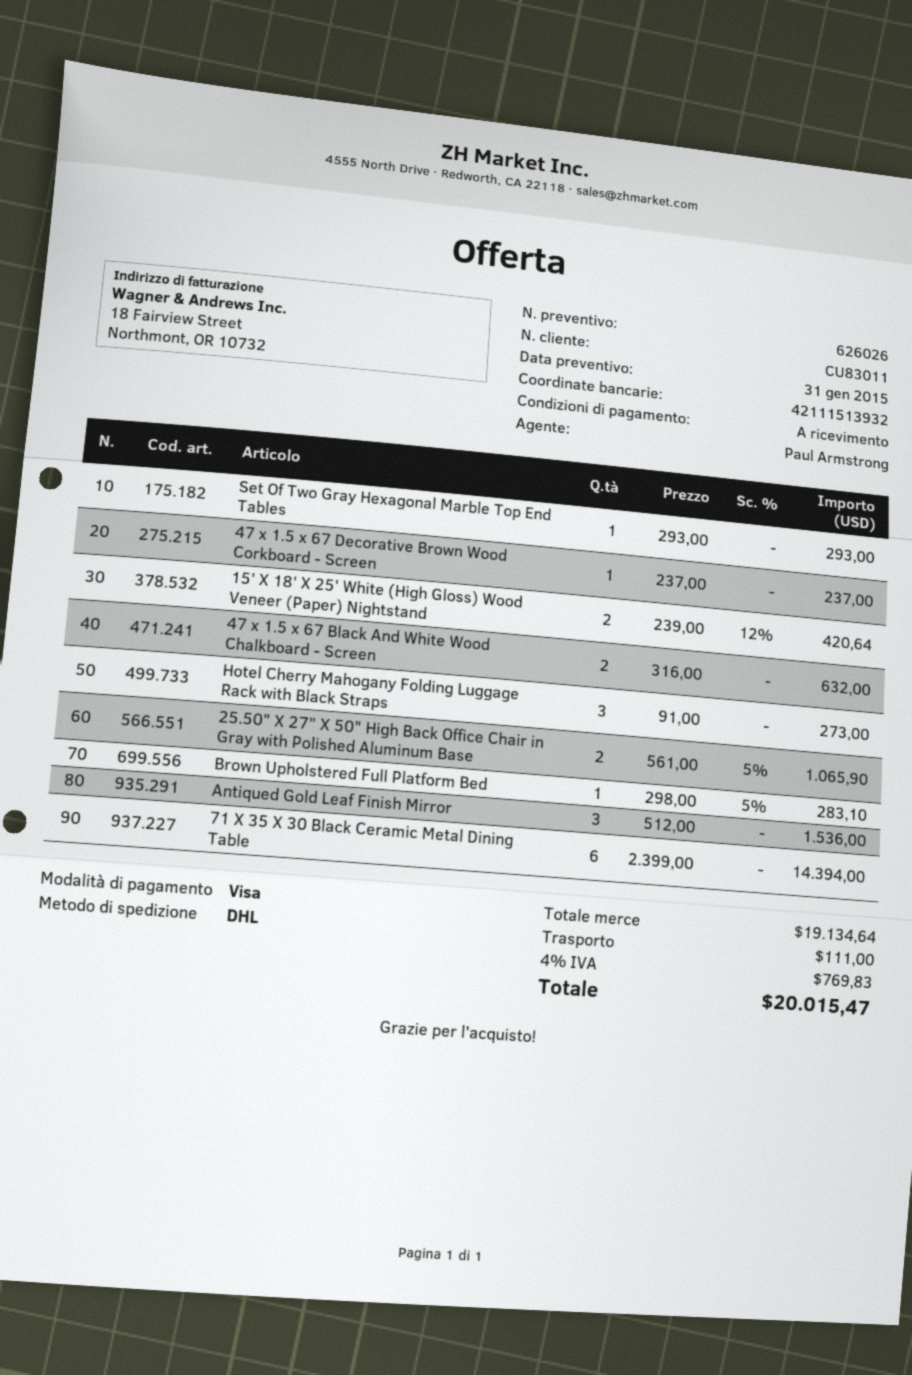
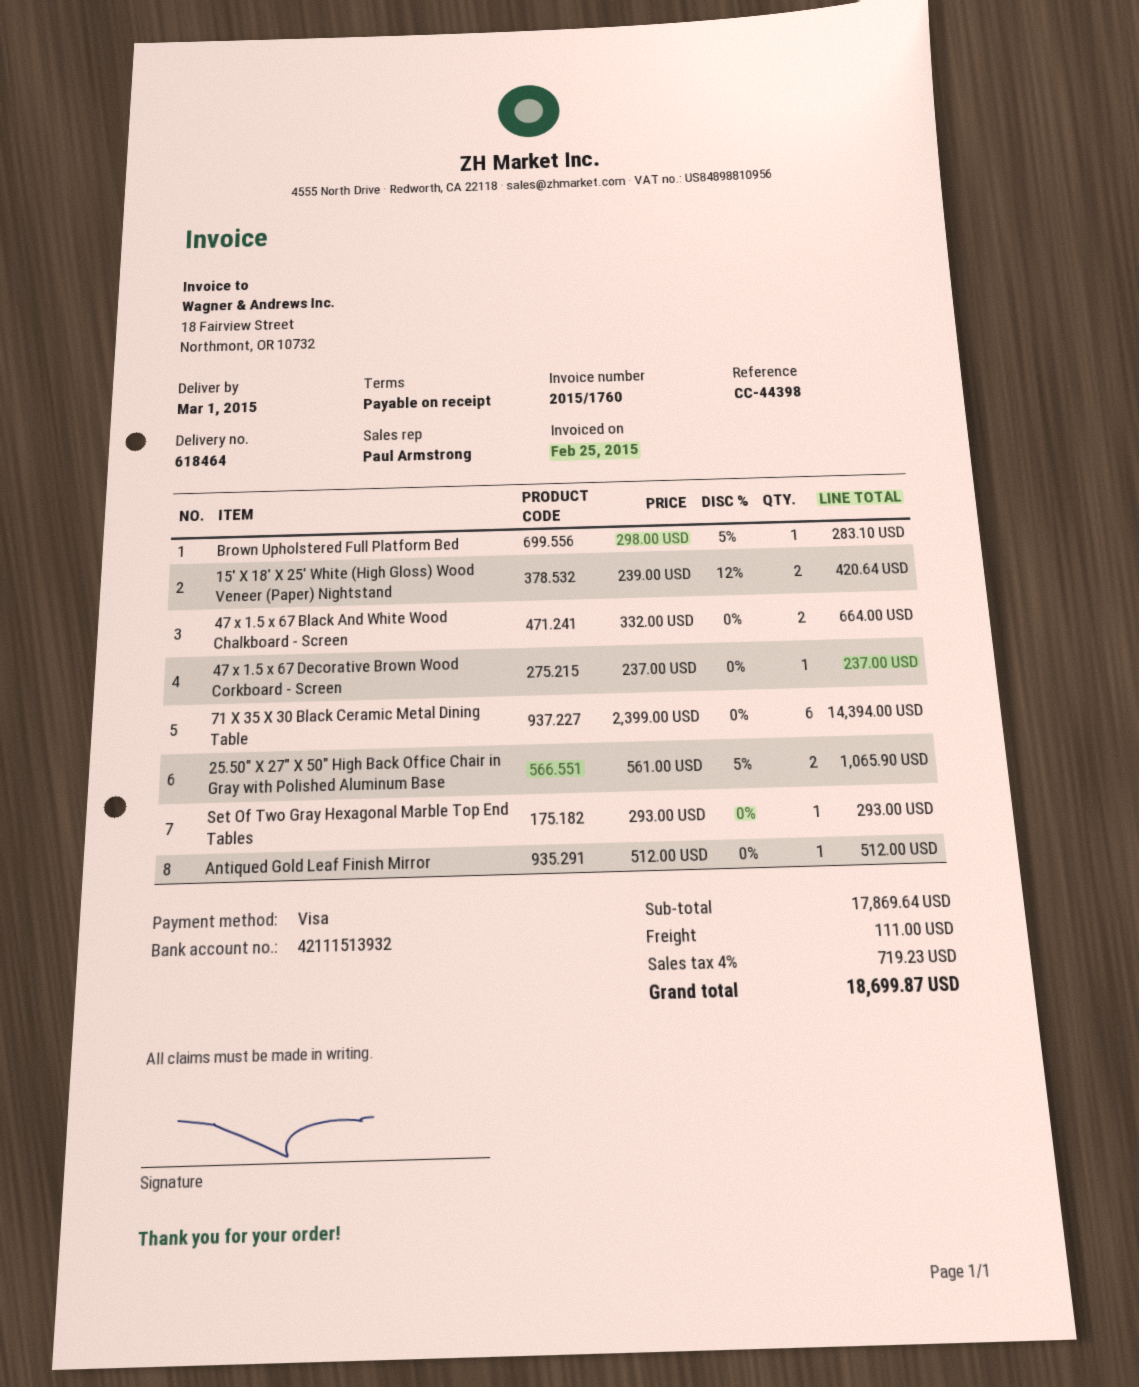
47 x 1.5 x 67 Black And White Wood Chalkboard - Screen: 2 x 316.00 = 632.00 -> 2 x 332.00 = 664.00
Hotel Cherry Mahogany Folding Luggage Rack with Black Straps: 3 x 91.00 = 273.00 -> none
Antiqued Gold Leaf Finish Mirror: 3 x 512.00 = 1536.00 -> 1 x 512.00 = 512.00
subtotal: 19134.64 -> 17869.64
tax: 4% = 769.83 -> 4% = 719.23
total: 20015.47 -> 18699.87

